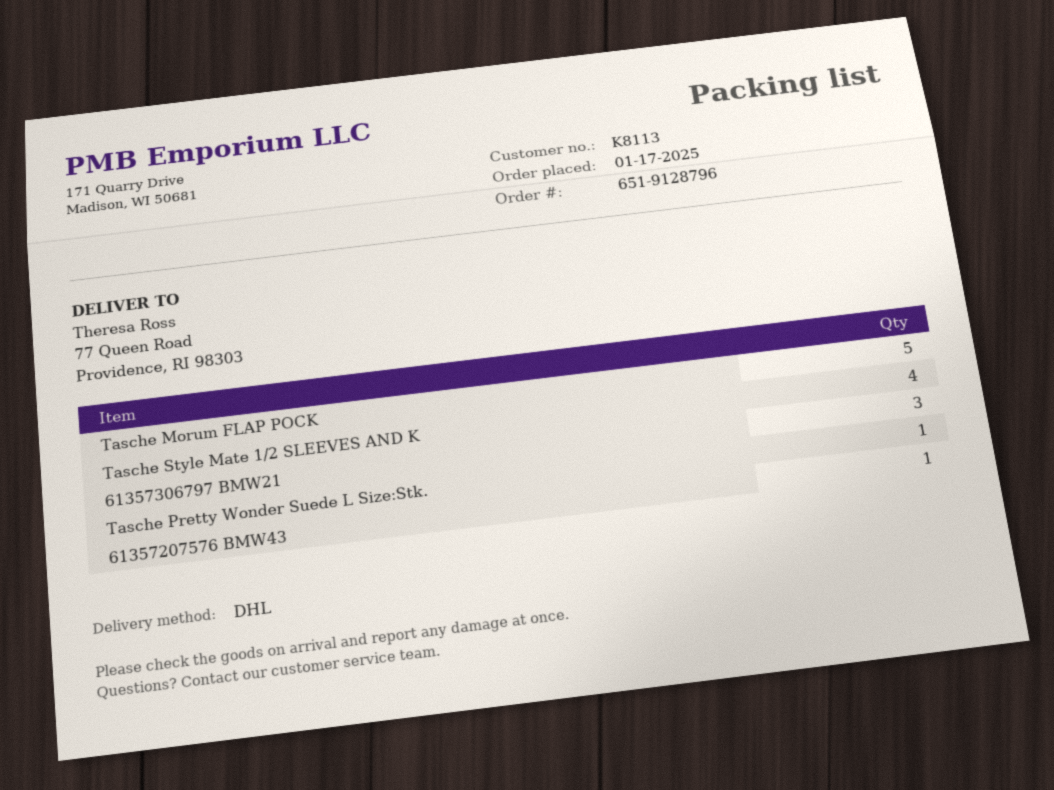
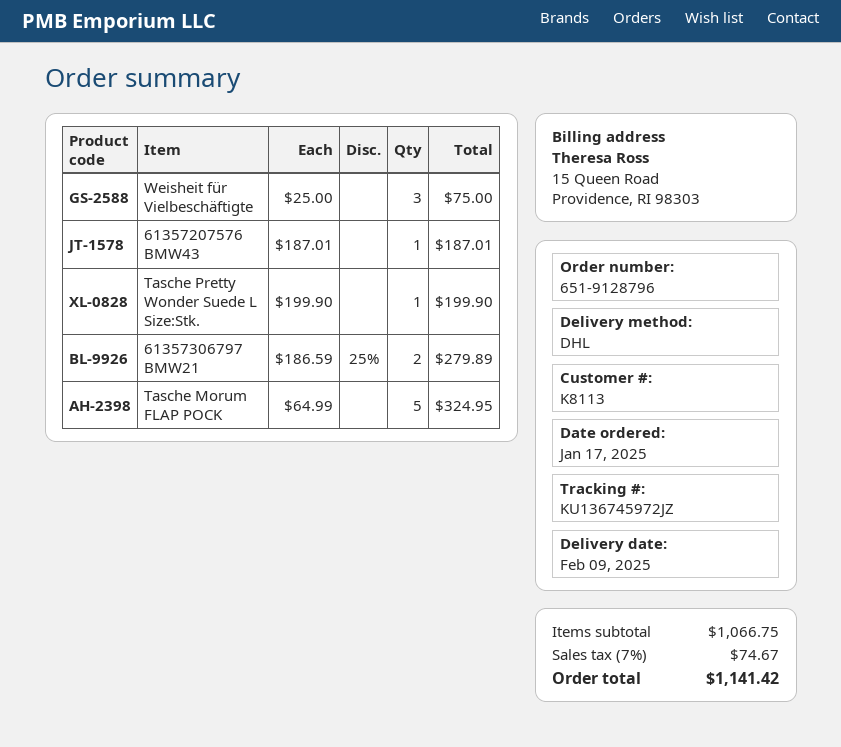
Tasche Style Mate 1/2 SLEEVES AND K: 4 -> none
61357306797 BMW21: 3 -> 2
Weisheit für Vielbeschäftigte: none -> 3

